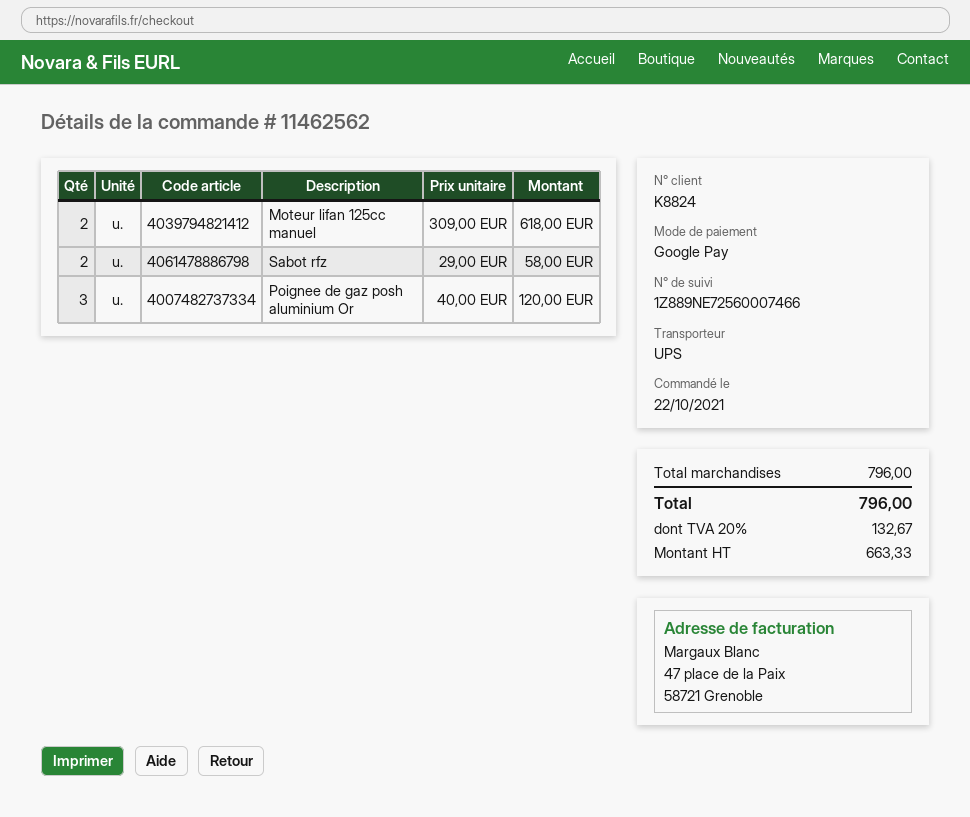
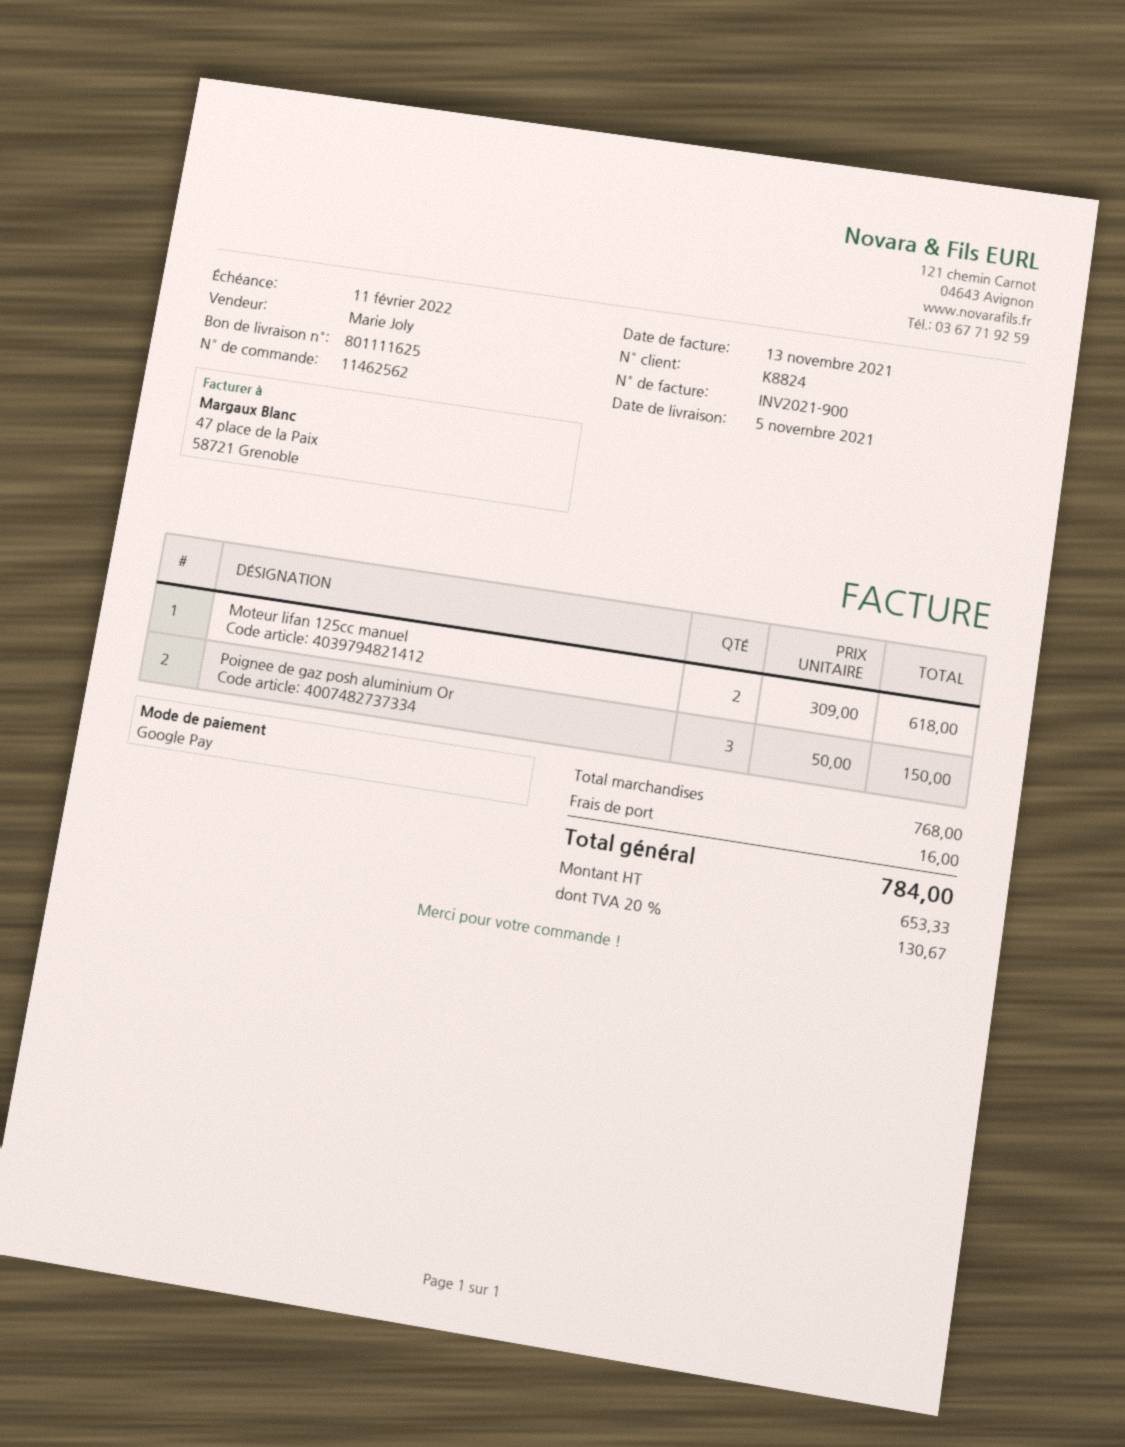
Sabot rfz: 2 x 29.00 = 58.00 -> none
Poignee de gaz posh aluminium Or: 3 x 40.00 = 120.00 -> 3 x 50.00 = 150.00
subtotal: 796.00 -> 768.00
shipping: none -> 16.00
net: 663.33 -> 653.33
tax: 20% = 132.67 -> 20% = 130.67
total: 796.00 -> 784.00

